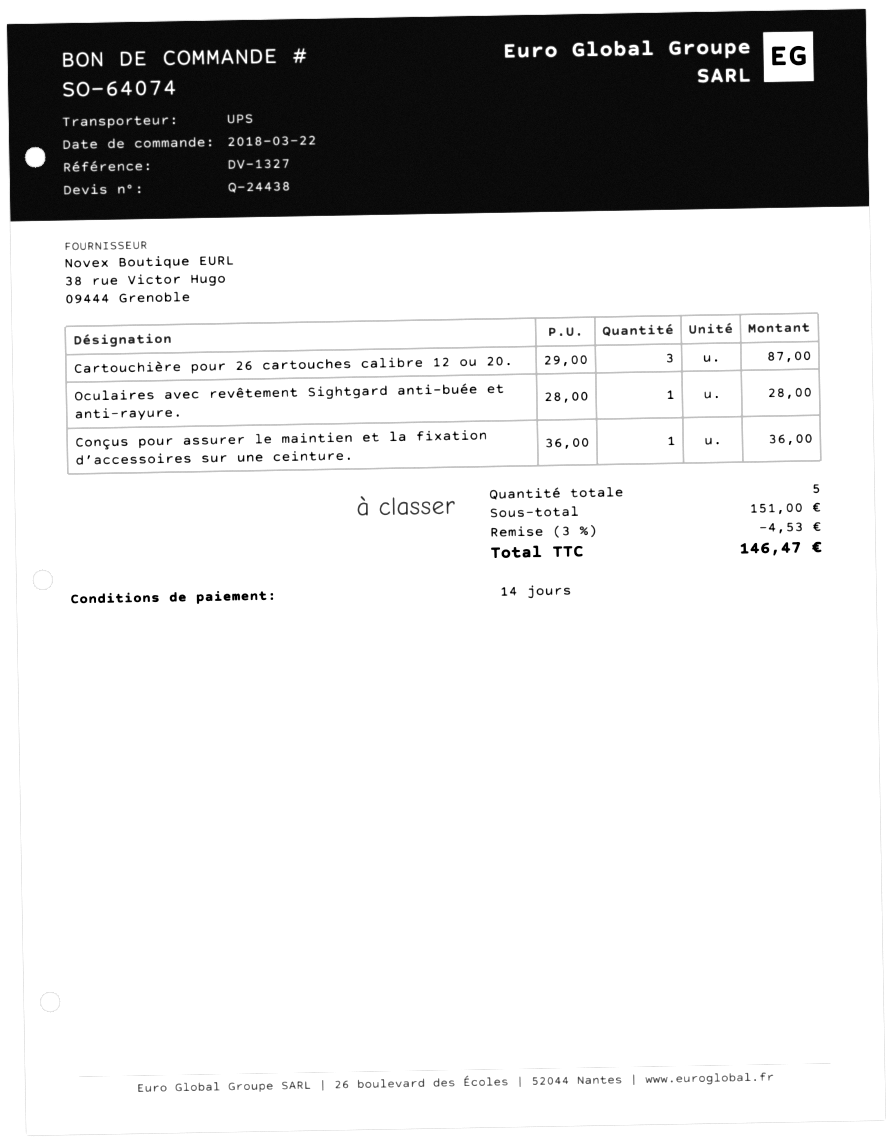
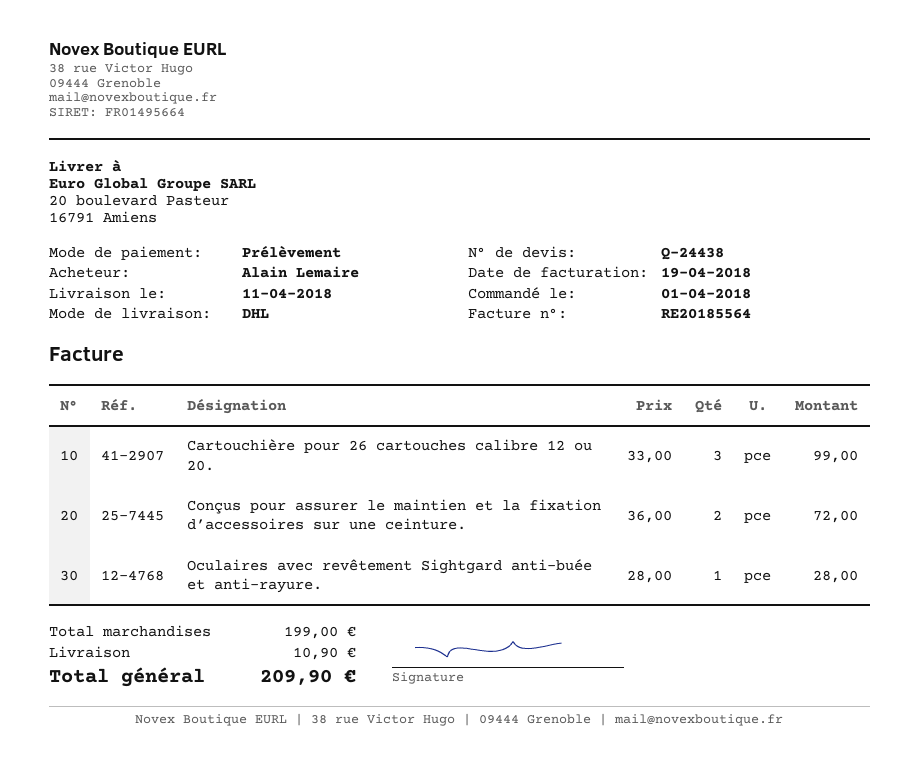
order date: 2018-03-22 -> 2018-04-01
shipping method: UPS -> DHL
Cartouchière pour 26 cartouches calibre 12 ou 20.: 3 x 29.00 = 87.00 -> 3 x 33.00 = 99.00
Conçus pour assurer le maintien et la fixation d’accessoires sur une ceinture.: 1 x 36.00 = 36.00 -> 2 x 36.00 = 72.00
subtotal: 151.00 -> 199.00
discount: 3% = 4.53 -> none
shipping: none -> 10.90
total: 146.47 -> 209.90

